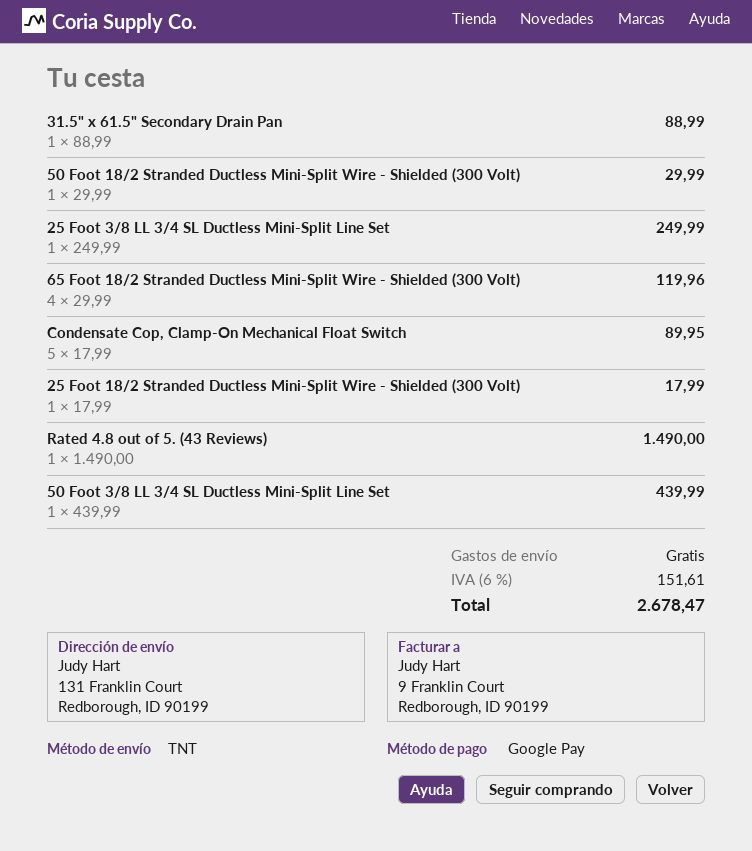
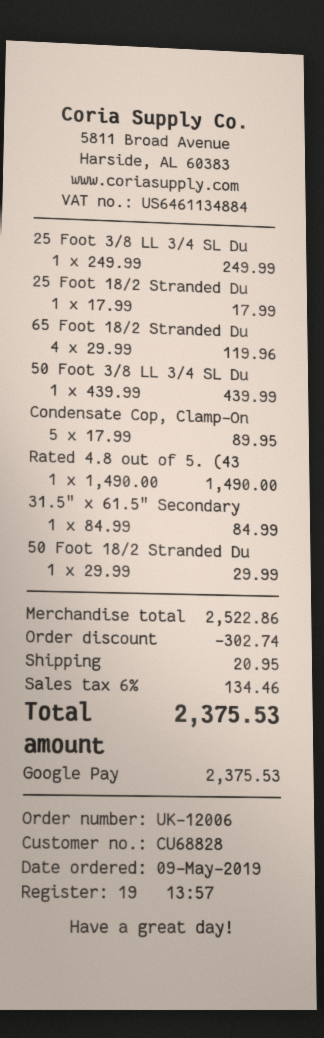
31.5" x 61.5" Secondary Drain Pan: 1 x 88.99 = 88.99 -> 1 x 84.99 = 84.99
discount: none -> 302.74
shipping: 0.00 -> 20.95
tax: 6% = 151.61 -> 6% = 134.46
total: 2678.47 -> 2375.53

